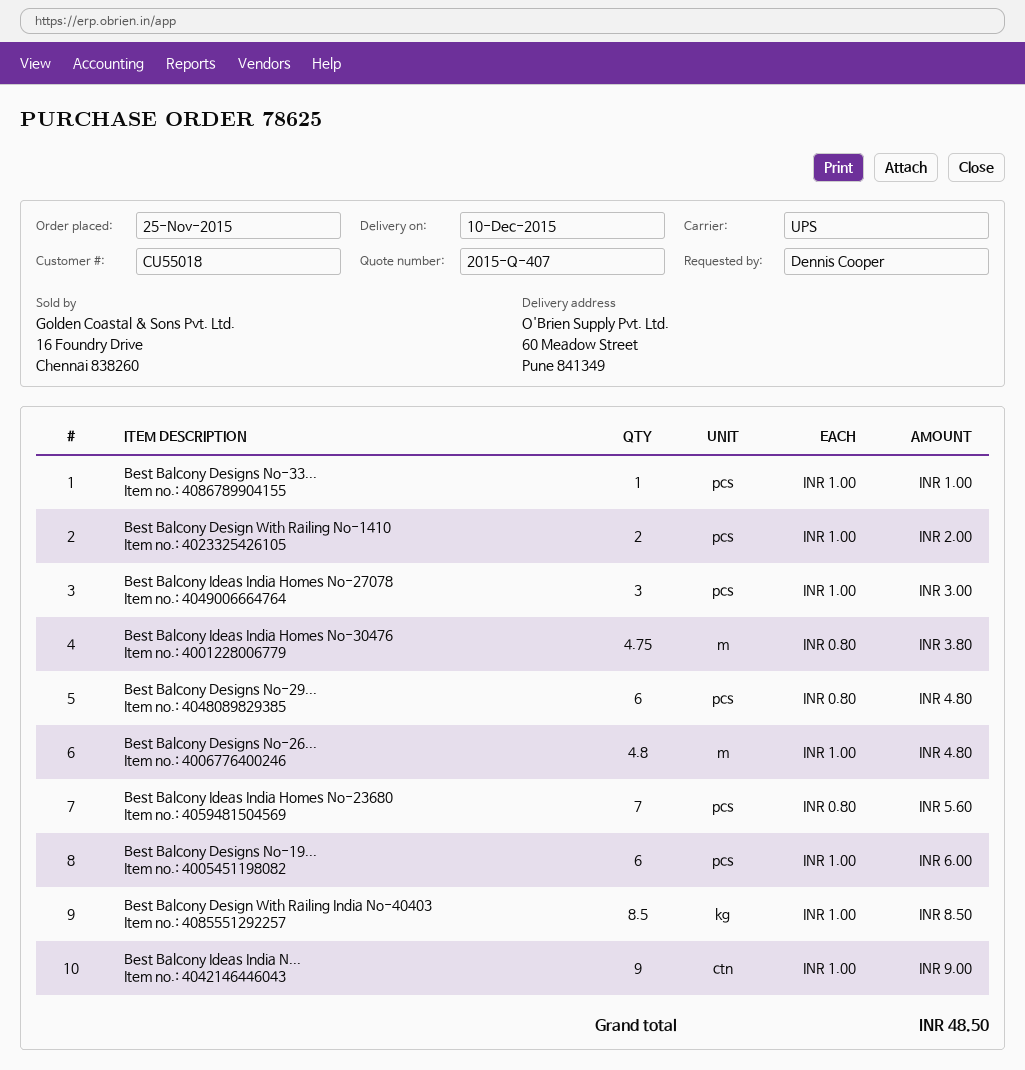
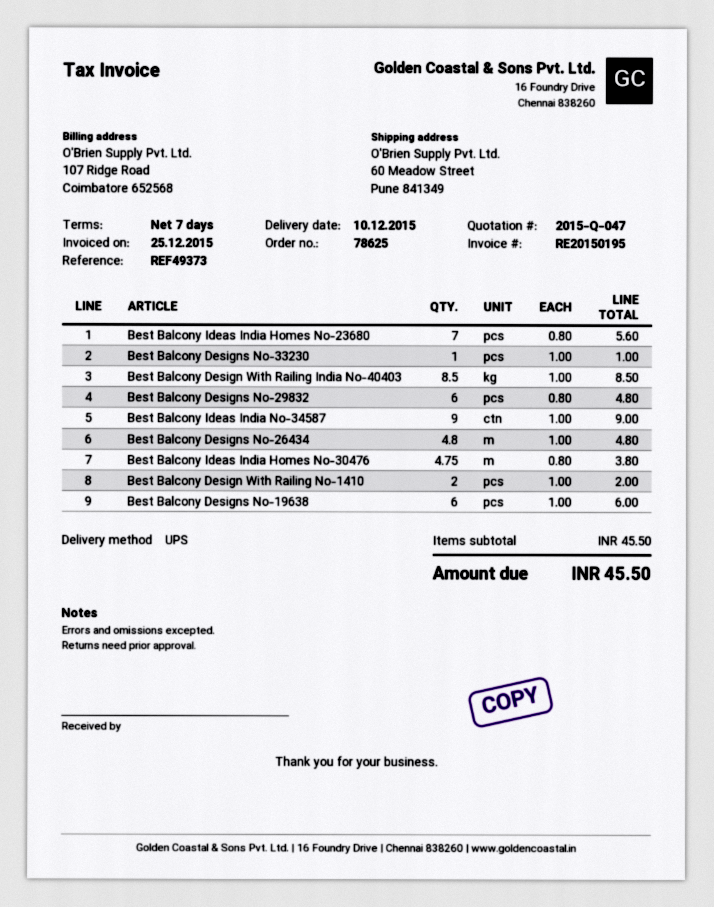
quote number: 2015-Q-407 -> 2015-Q-047
Best Balcony Ideas India Homes No-27078: 3 x 1.00 = 3.00 -> none
total: 48.50 -> 45.50

